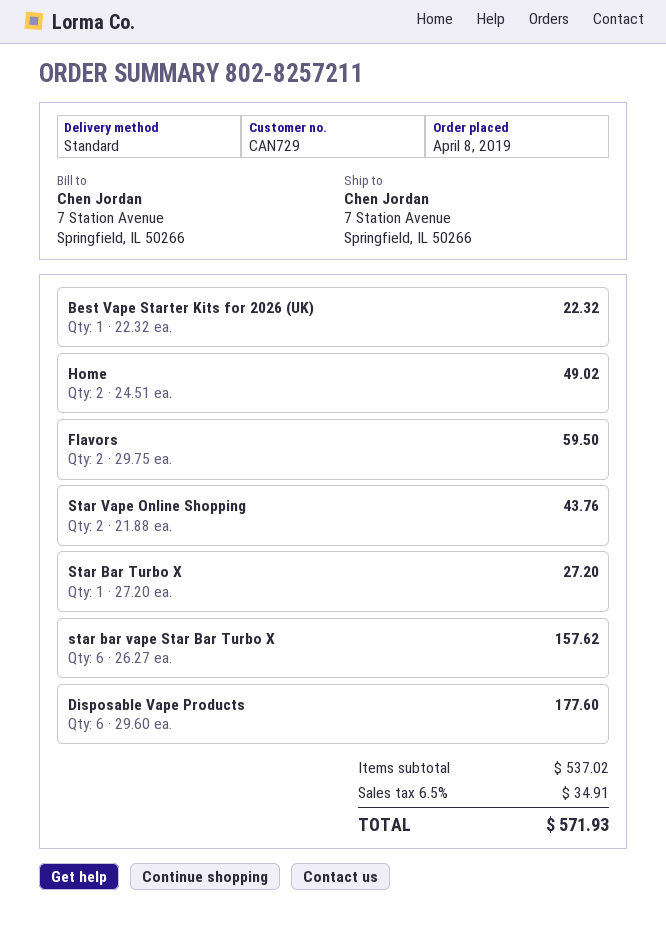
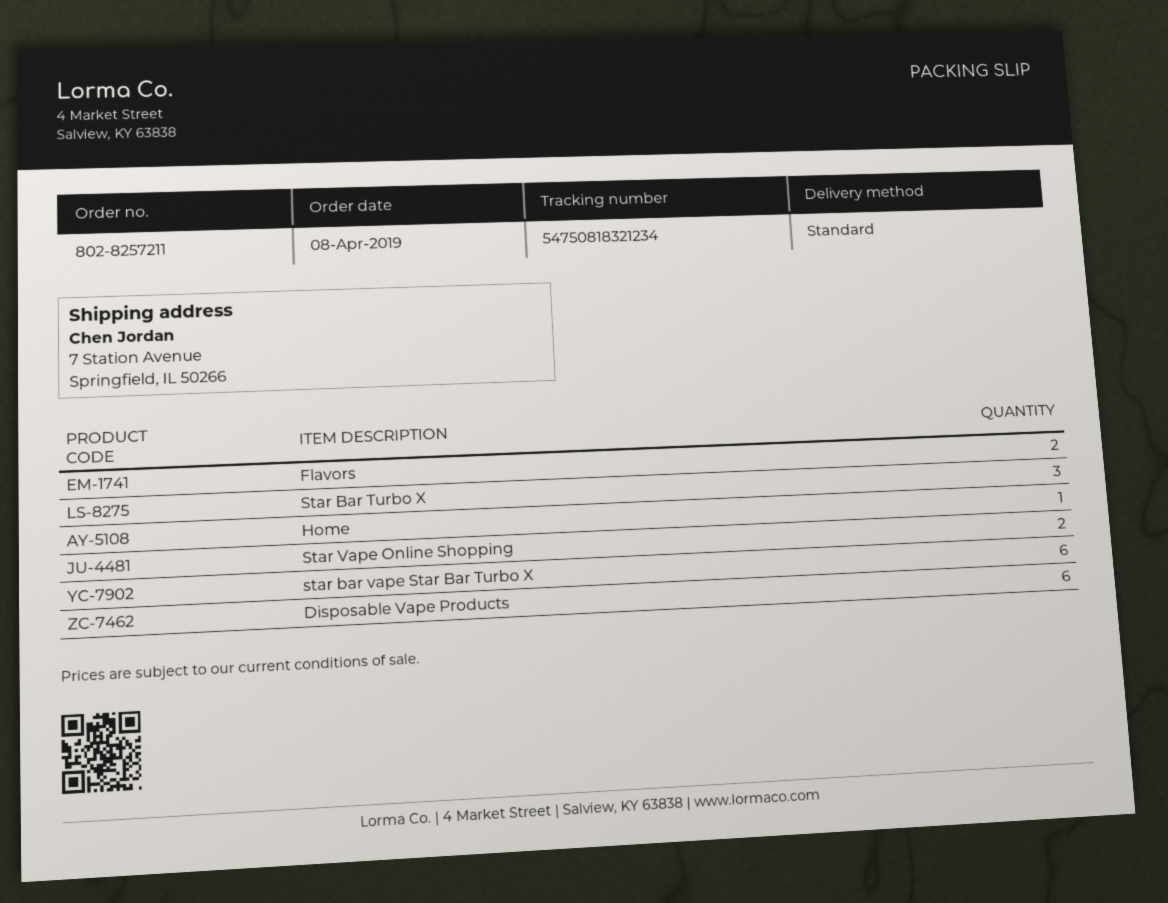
Best Vape Starter Kits for 2026 (UK): 1 -> none
Home: 2 -> 1
Star Bar Turbo X: 1 -> 3

